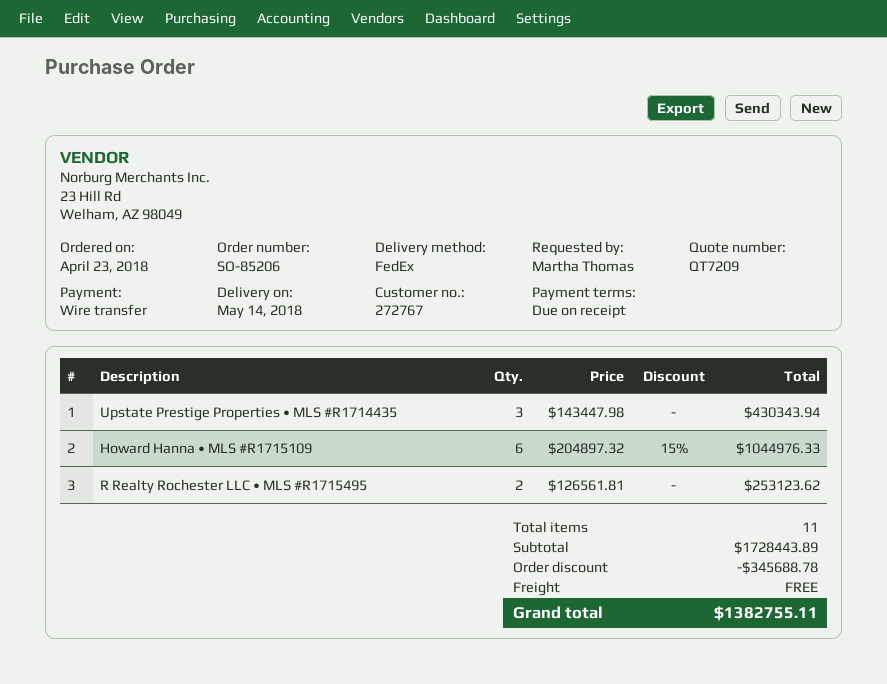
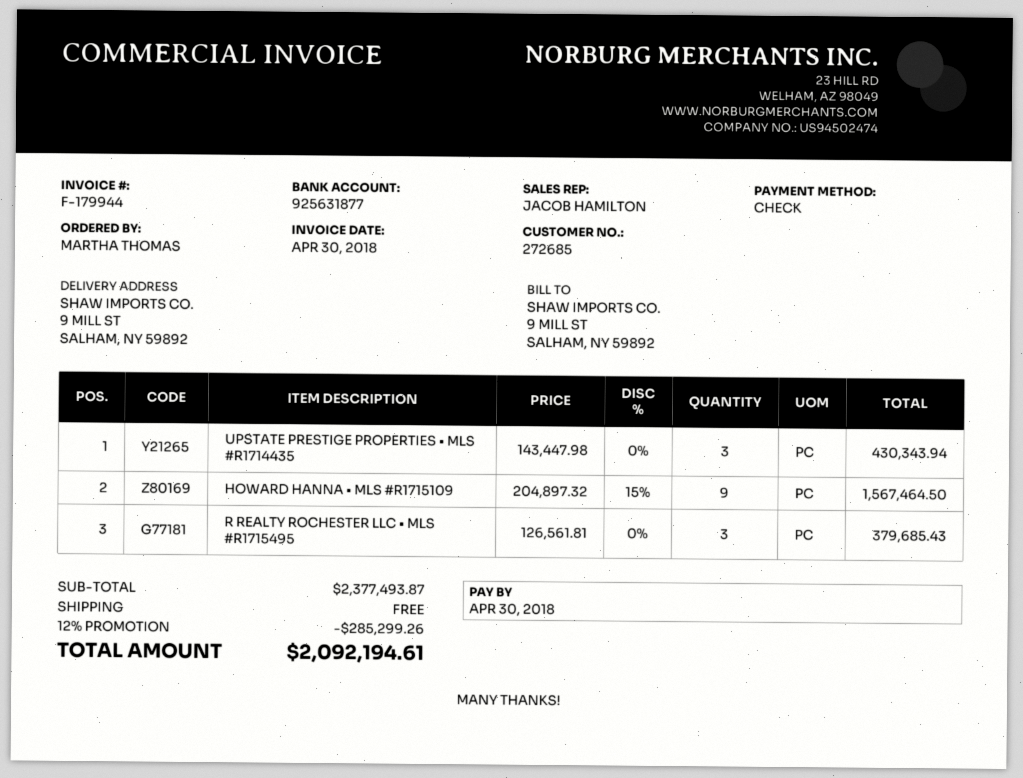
customer number: 272767 -> 272685
payment method: bank transfer -> cheque
Howard Hanna • MLS #R1715109: 6 x 204897.32 - 15% = 1044976.33 -> 9 x 204897.32 - 15% = 1567464.50
R Realty Rochester LLC • MLS #R1715495: 2 x 126561.81 = 253123.62 -> 3 x 126561.81 = 379685.43
subtotal: 1728443.89 -> 2377493.87
discount: 345688.78 -> 285299.26
total: 1382755.11 -> 2092194.61

